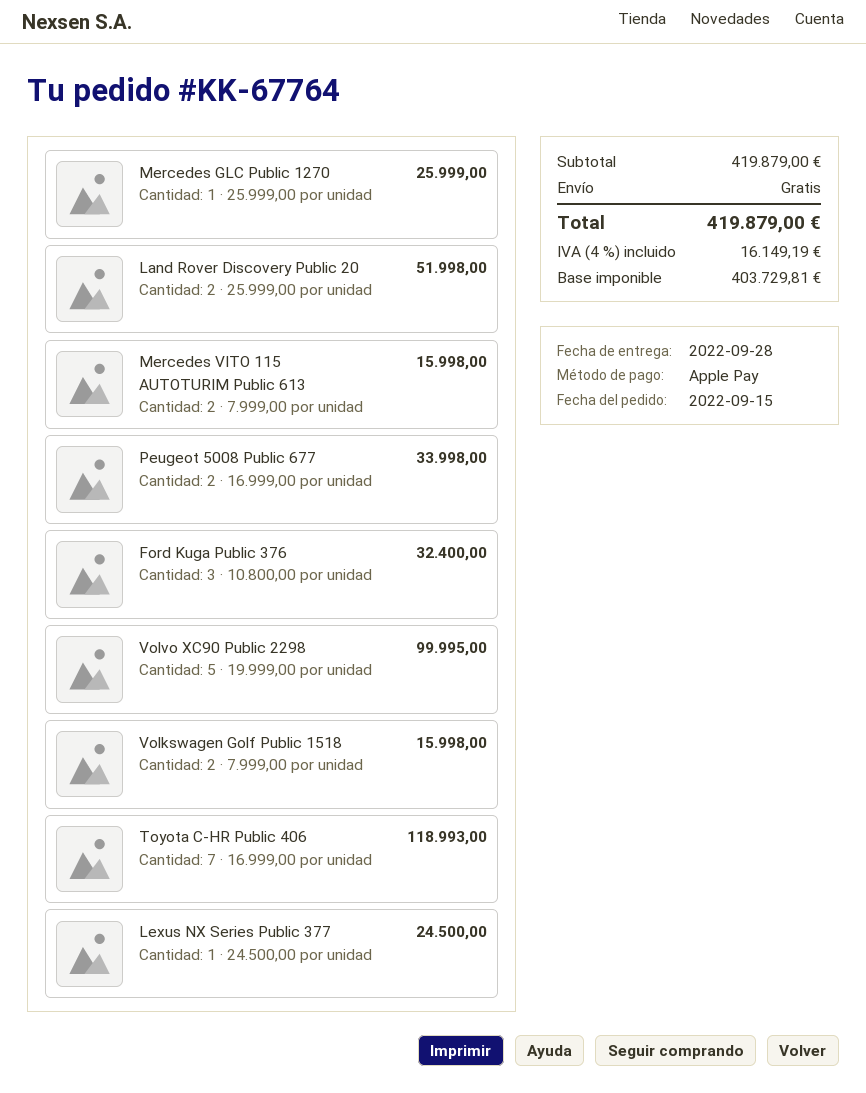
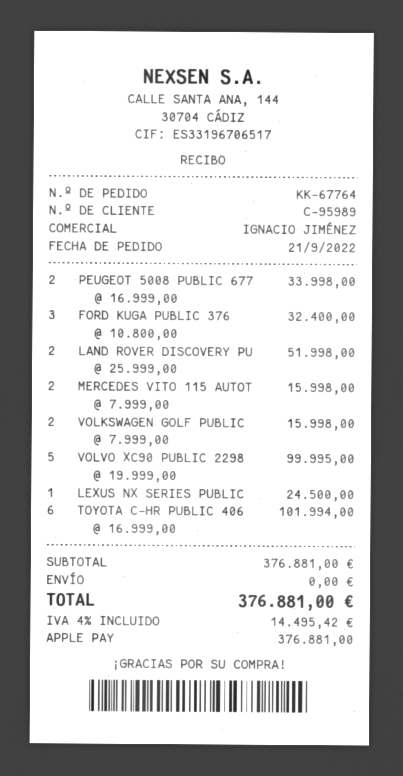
order date: 2022-09-15 -> 2022-09-21
Mercedes GLC Public 1270: 1 x 25999.00 = 25999.00 -> none
Toyota C-HR Public 406: 7 x 16999.00 = 118993.00 -> 6 x 16999.00 = 101994.00
subtotal: 419879.00 -> 376881.00
tax: 4% = 16149.19 -> 4% = 14495.42
total: 419879.00 -> 376881.00

